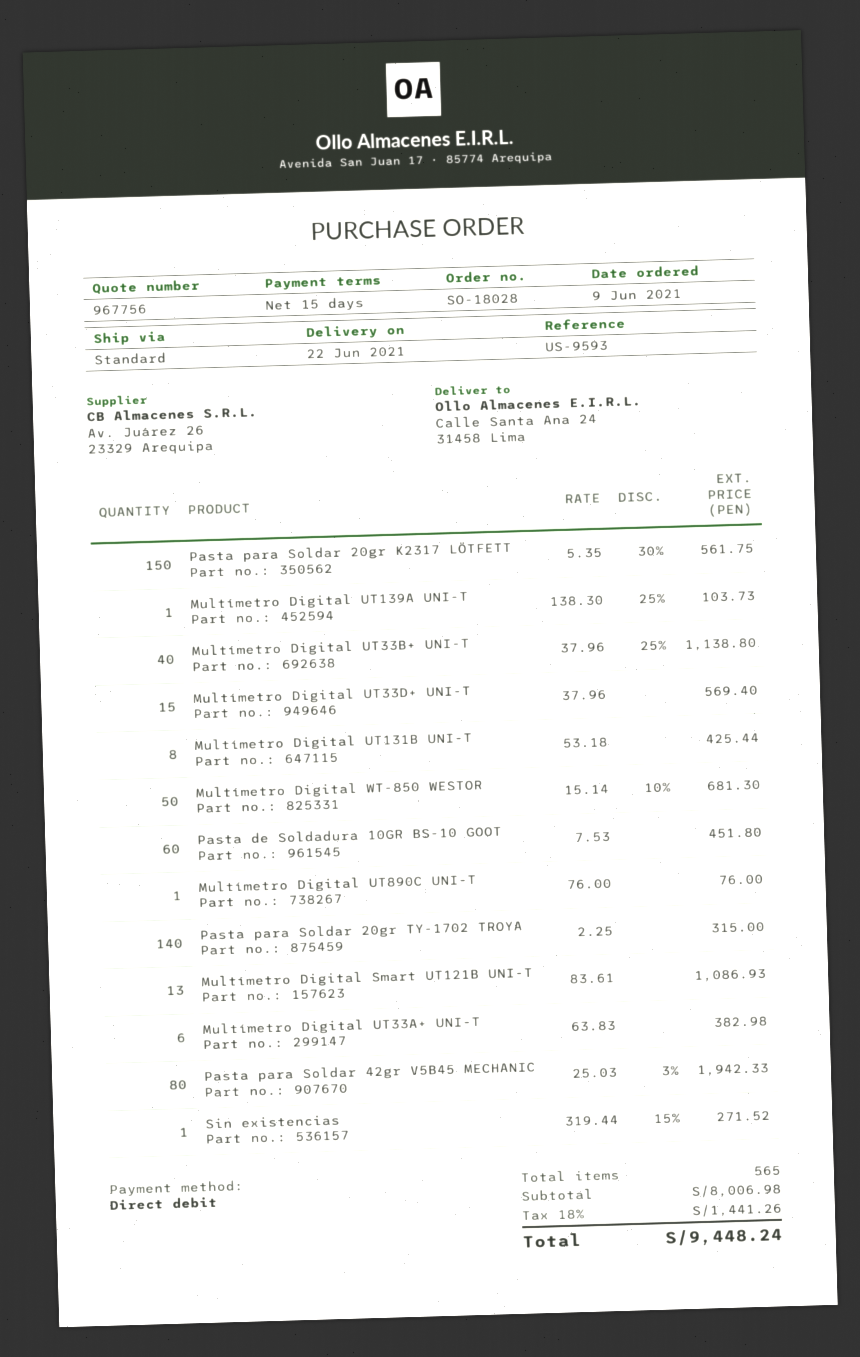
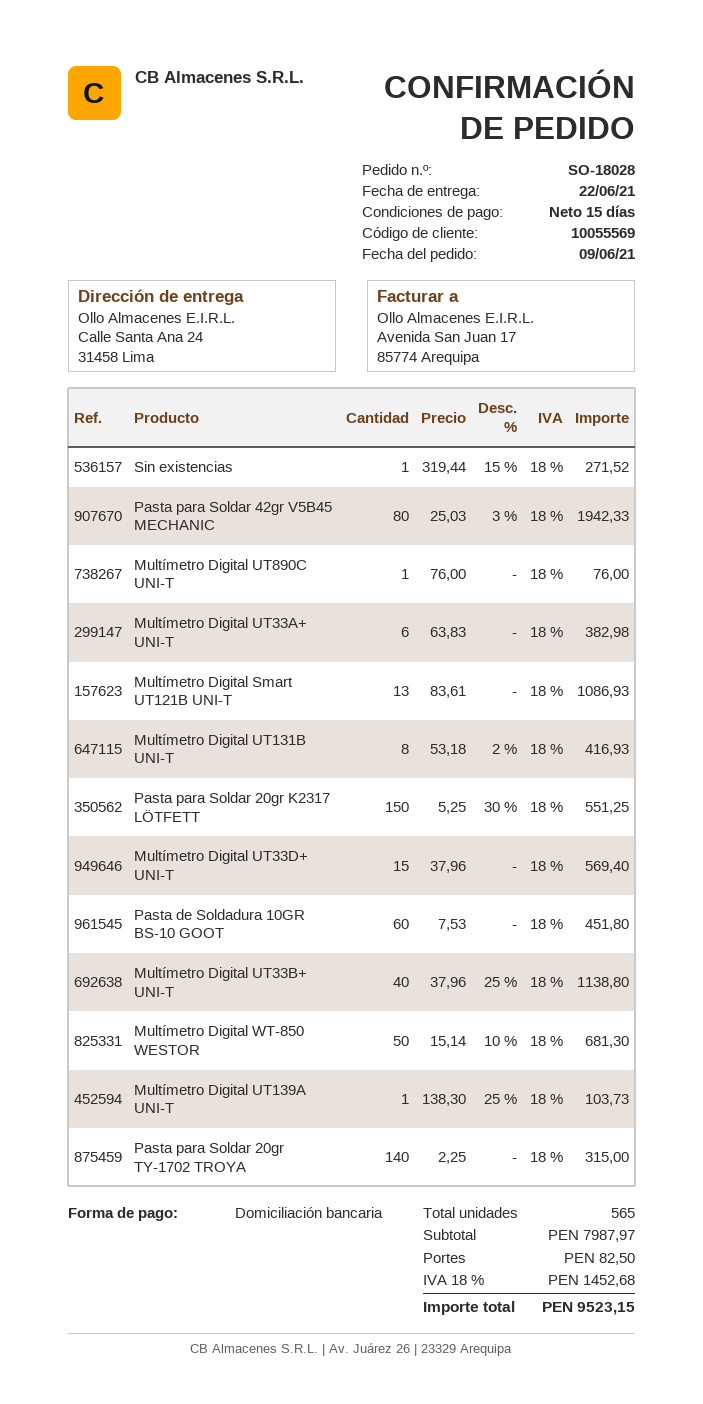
Pasta para Soldar 20gr K2317 LÖTFETT: 150 x 5.35 - 30% = 561.75 -> 150 x 5.25 - 30% = 551.25
Multímetro Digital UT131B UNI-T: 8 x 53.18 = 425.44 -> 8 x 53.18 - 2% = 416.93
subtotal: 8006.98 -> 7987.97
shipping: none -> 82.50
tax: 18% = 1441.26 -> 18% = 1452.68
total: 9448.24 -> 9523.15

